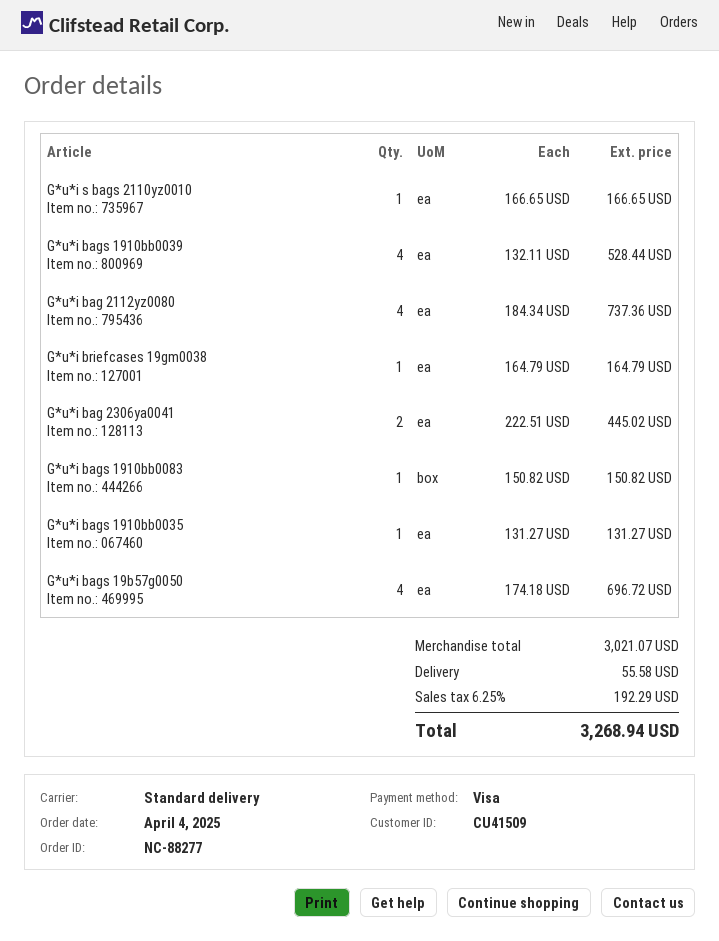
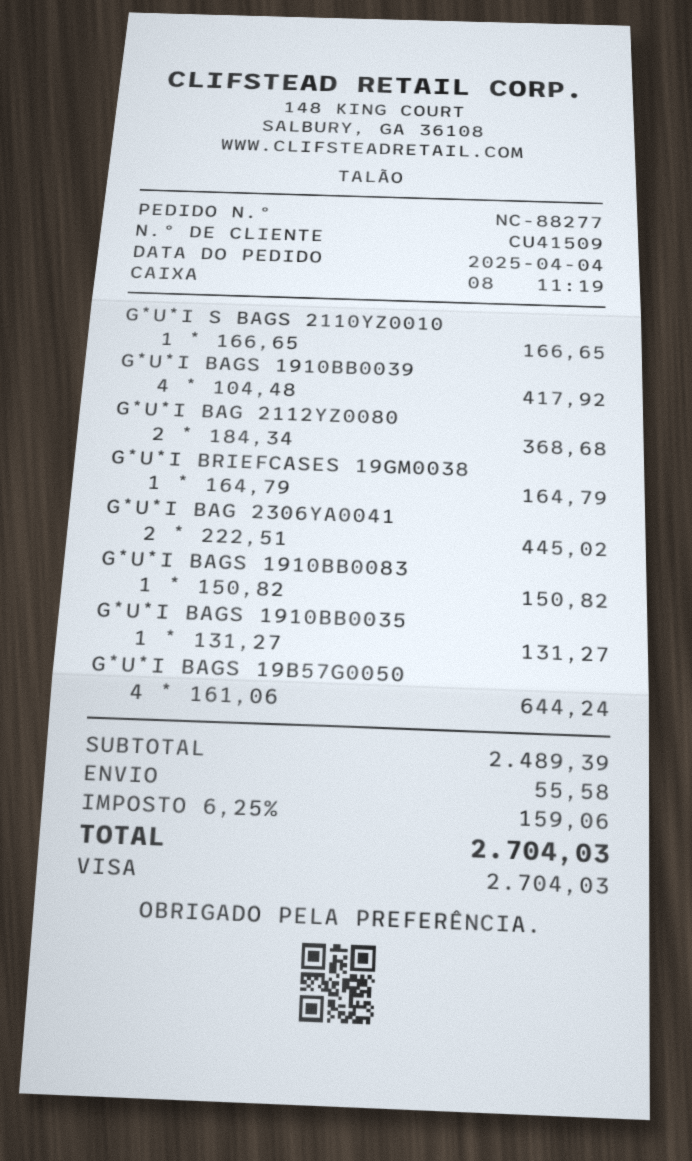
G*u*i bags 1910bb0039: 4 x 132.11 = 528.44 -> 4 x 104.48 = 417.92
G*u*i bag 2112yz0080: 4 x 184.34 = 737.36 -> 2 x 184.34 = 368.68
G*u*i bags 19b57g0050: 4 x 174.18 = 696.72 -> 4 x 161.06 = 644.24
subtotal: 3021.07 -> 2489.39
tax: 6.25% = 192.29 -> 6.25% = 159.06
total: 3268.94 -> 2704.03

